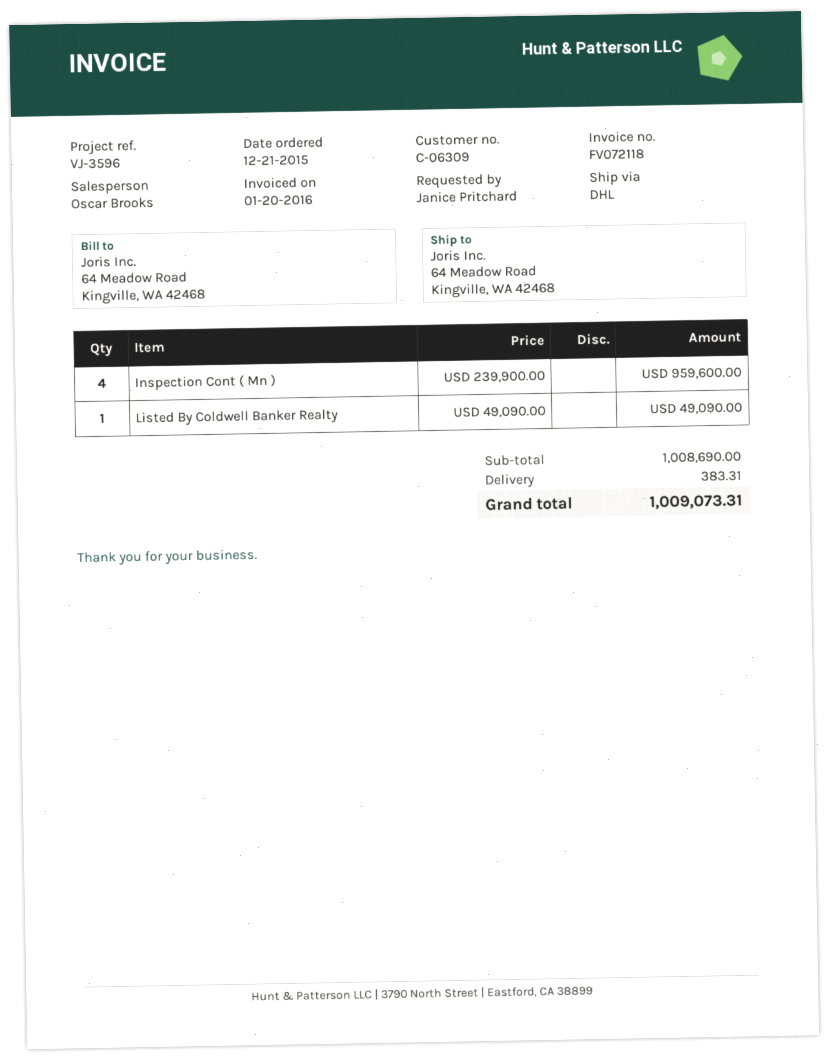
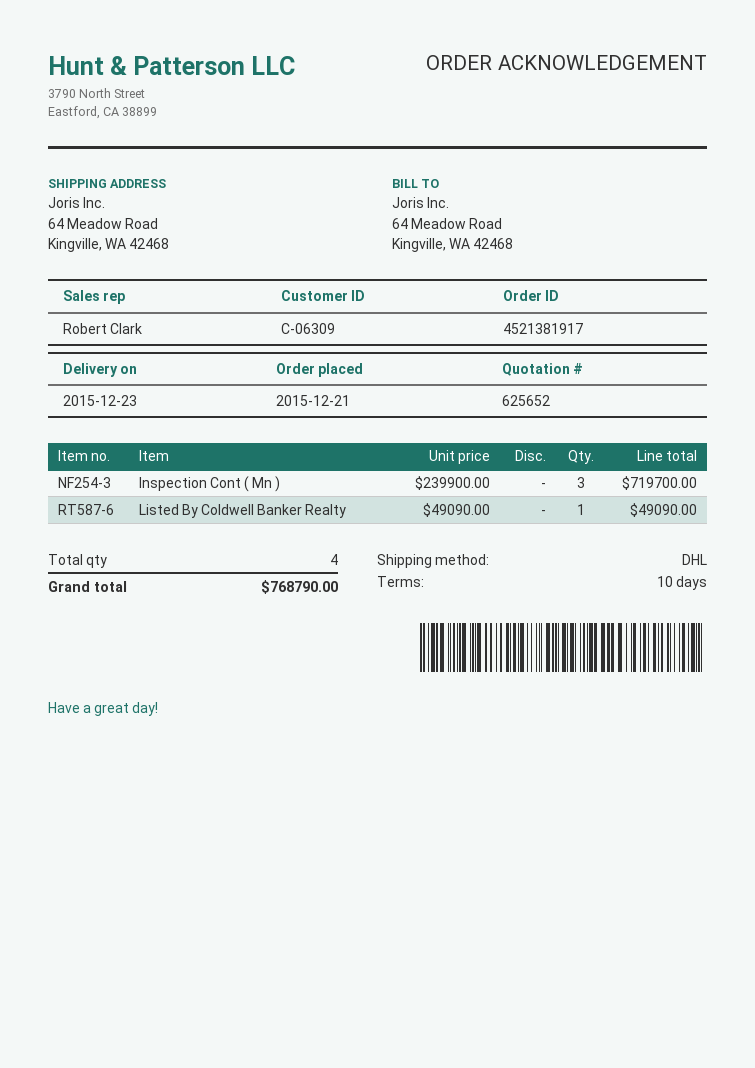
sales rep: Oscar Brooks -> Robert Clark
Inspection Cont ( Mn ): 4 x 239900.00 = 959600.00 -> 3 x 239900.00 = 719700.00
shipping: 383.31 -> none
total: 1009073.31 -> 768790.00

